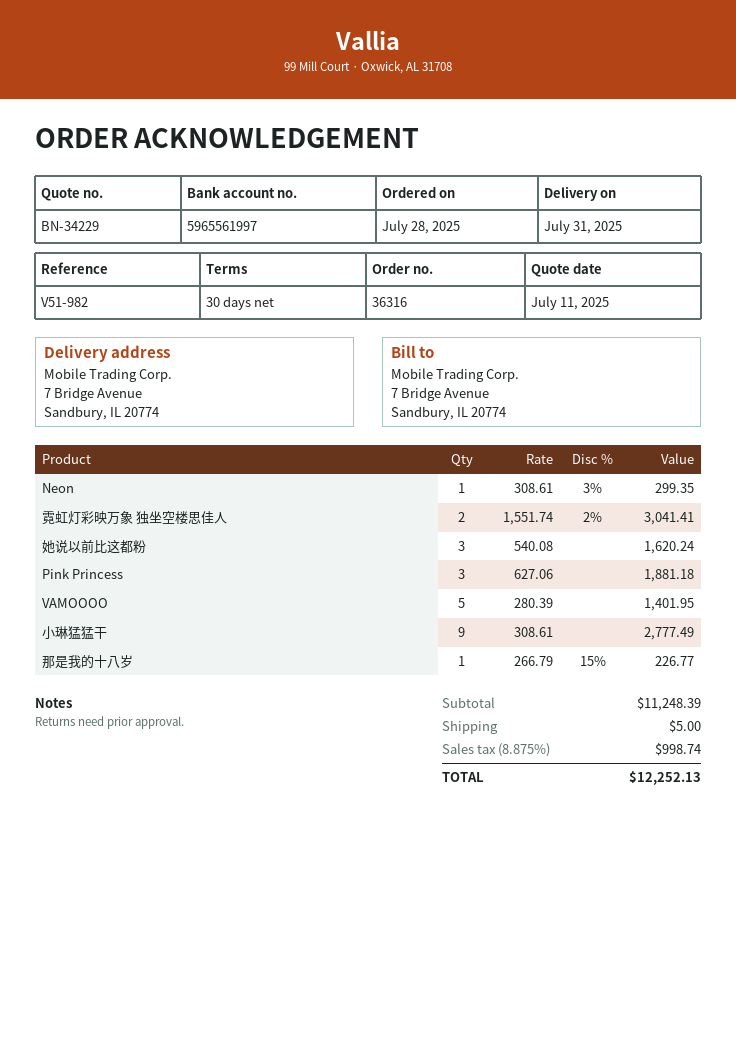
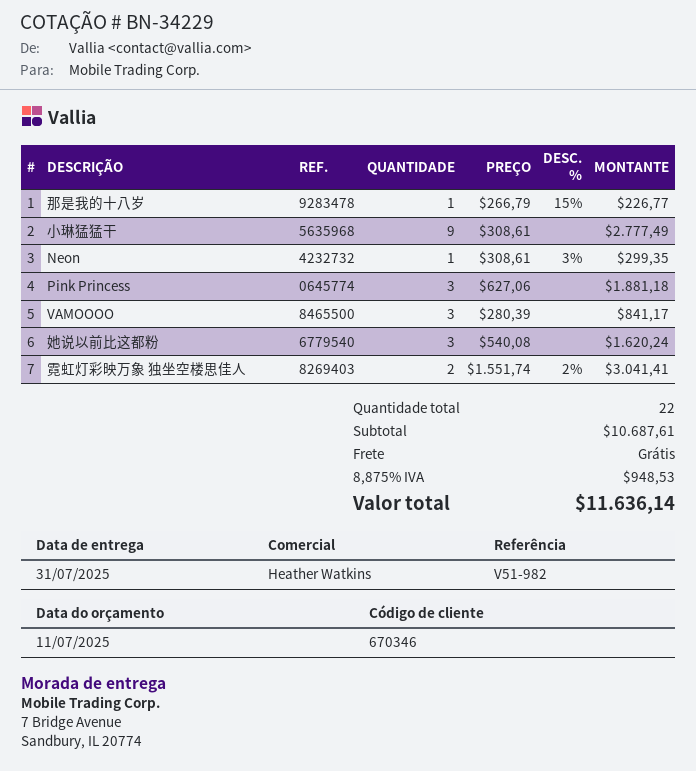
VAMOOOO: 5 x 280.39 = 1401.95 -> 3 x 280.39 = 841.17
subtotal: 11248.39 -> 10687.61
shipping: 5.00 -> 0.00
tax: 8.875% = 998.74 -> 8.875% = 948.53
total: 12252.13 -> 11636.14

